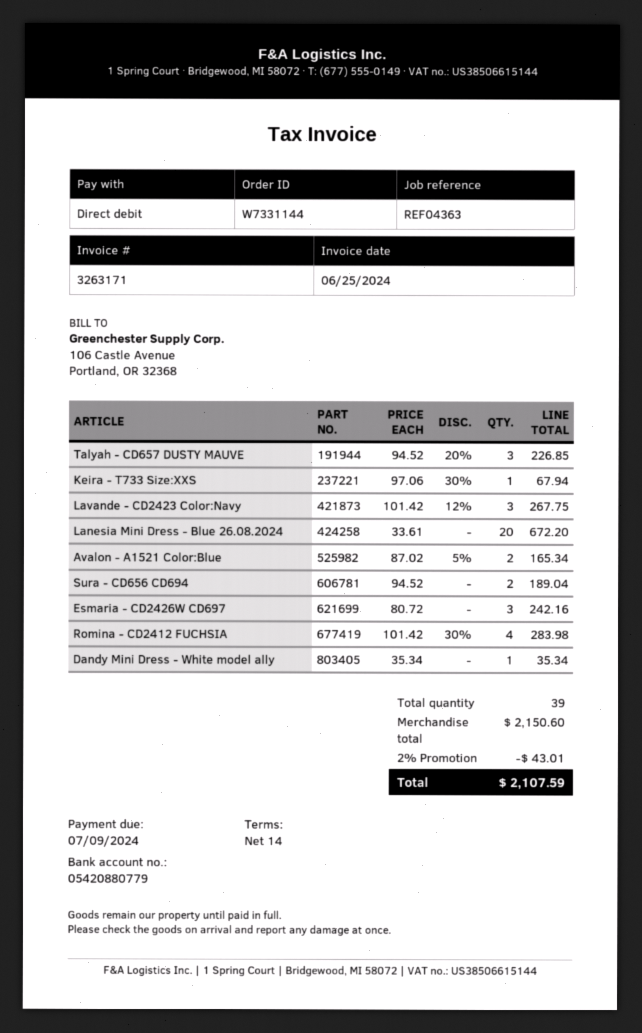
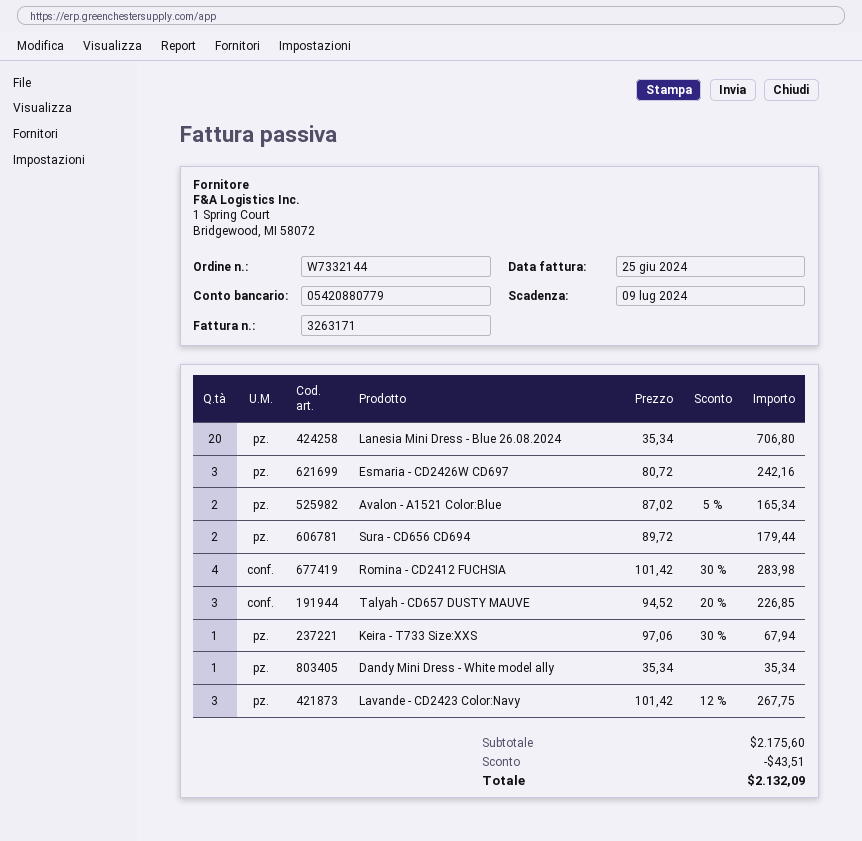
order number: W7331144 -> W7332144
Lanesia Mini Dress - Blue 26.08.2024: 20 x 33.61 = 672.20 -> 20 x 35.34 = 706.80
Sura - CD656 CD694: 2 x 94.52 = 189.04 -> 2 x 89.72 = 179.44
subtotal: 2150.60 -> 2175.60
discount: 43.01 -> 43.51
total: 2107.59 -> 2132.09

